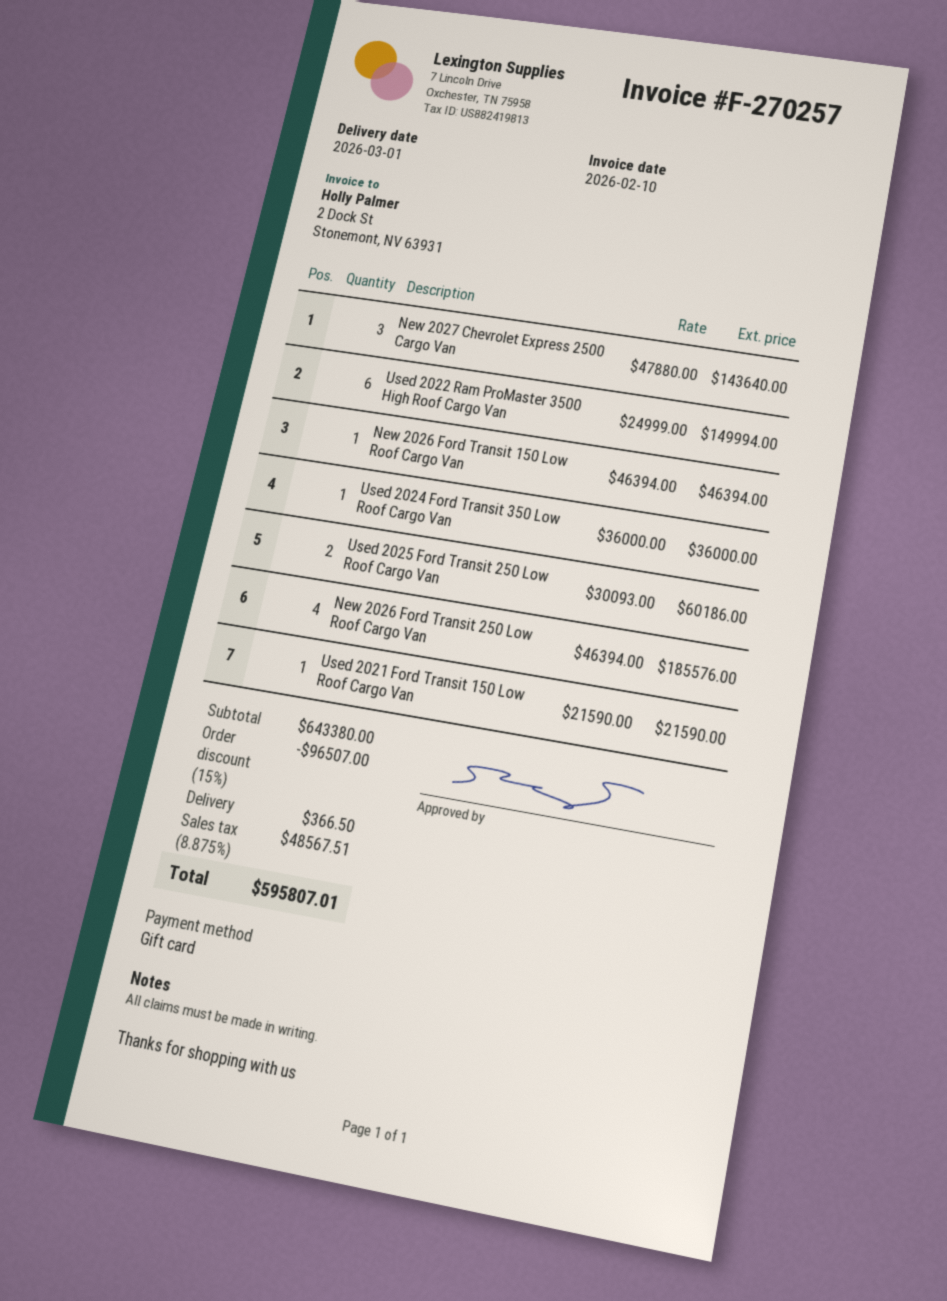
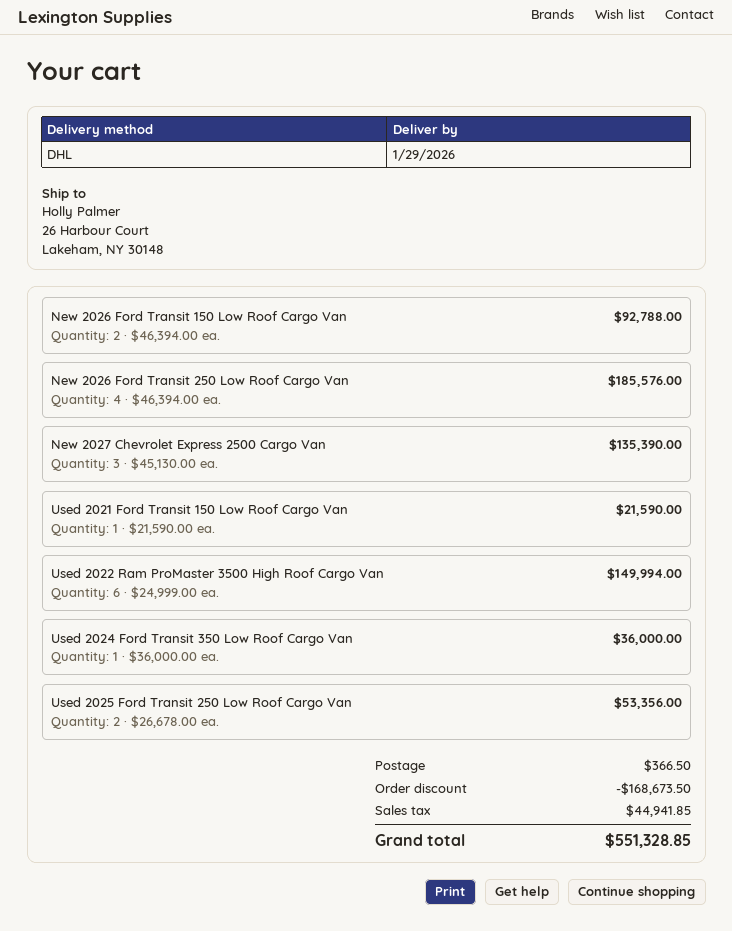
delivery date: 2026-03-01 -> 2026-01-29
New 2027 Chevrolet Express 2500 Cargo Van: 3 x 47880.00 = 143640.00 -> 3 x 45130.00 = 135390.00
New 2026 Ford Transit 150 Low Roof Cargo Van: 1 x 46394.00 = 46394.00 -> 2 x 46394.00 = 92788.00
Used 2025 Ford Transit 250 Low Roof Cargo Van: 2 x 30093.00 = 60186.00 -> 2 x 26678.00 = 53356.00
discount: 96507.00 -> 168673.50
tax: 48567.51 -> 44941.85
total: 595807.01 -> 551328.85

